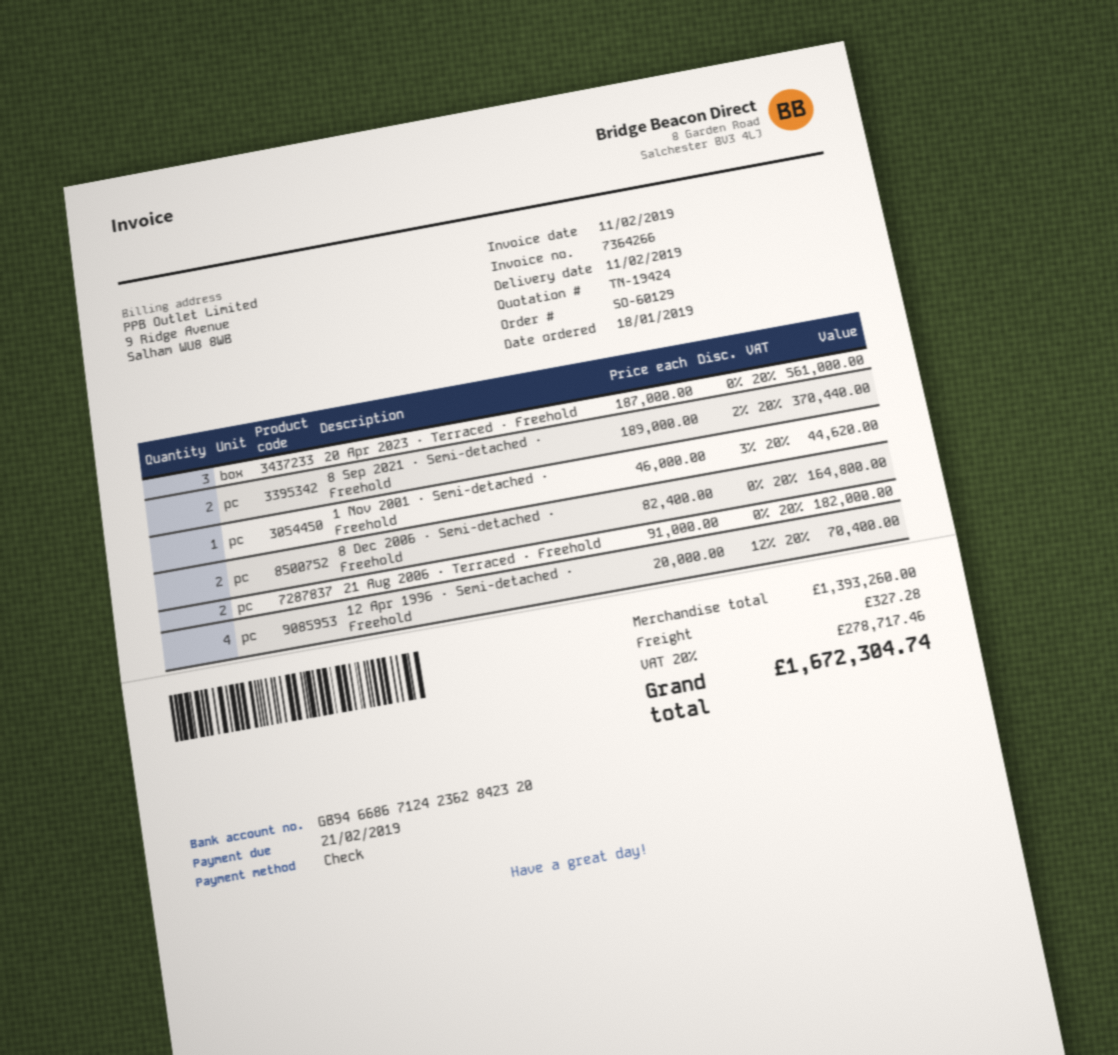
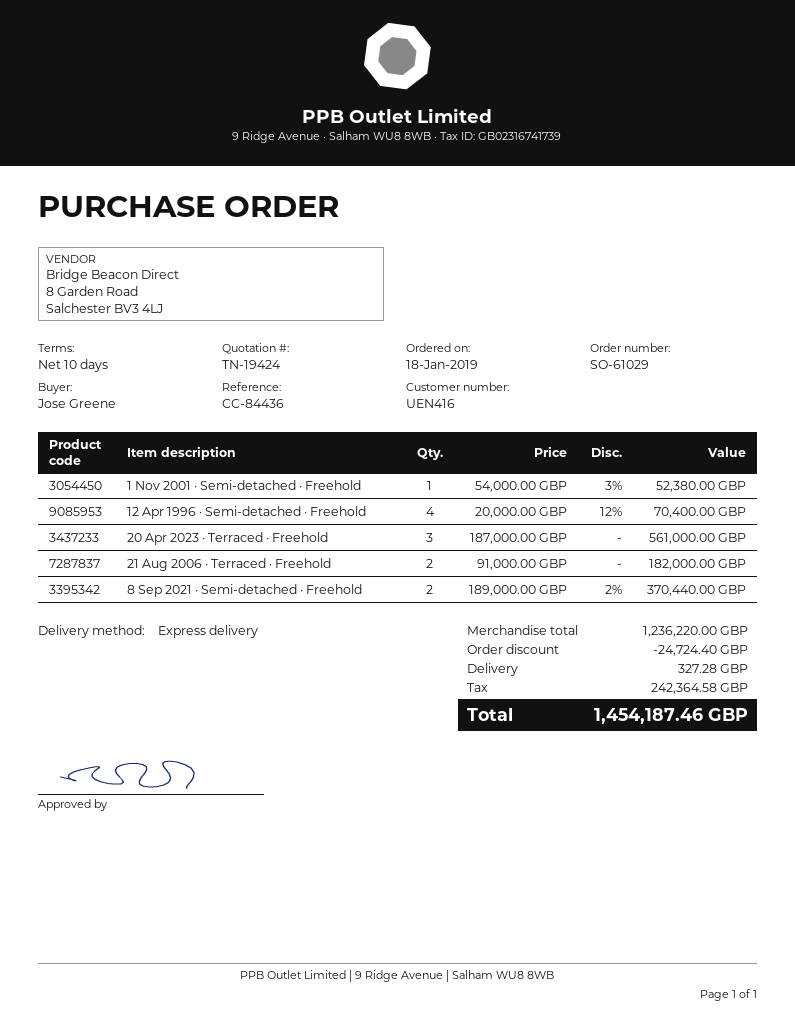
order number: SO-60129 -> SO-61029
1 Nov 2001 · Semi-detached · Freehold: 1 x 46000.00 - 3% = 44620.00 -> 1 x 54000.00 - 3% = 52380.00
8 Dec 2006 · Semi-detached · Freehold: 2 x 82400.00 = 164800.00 -> none
subtotal: 1393260.00 -> 1236220.00
discount: none -> 24724.40
tax: 278717.46 -> 242364.58
total: 1672304.74 -> 1454187.46

